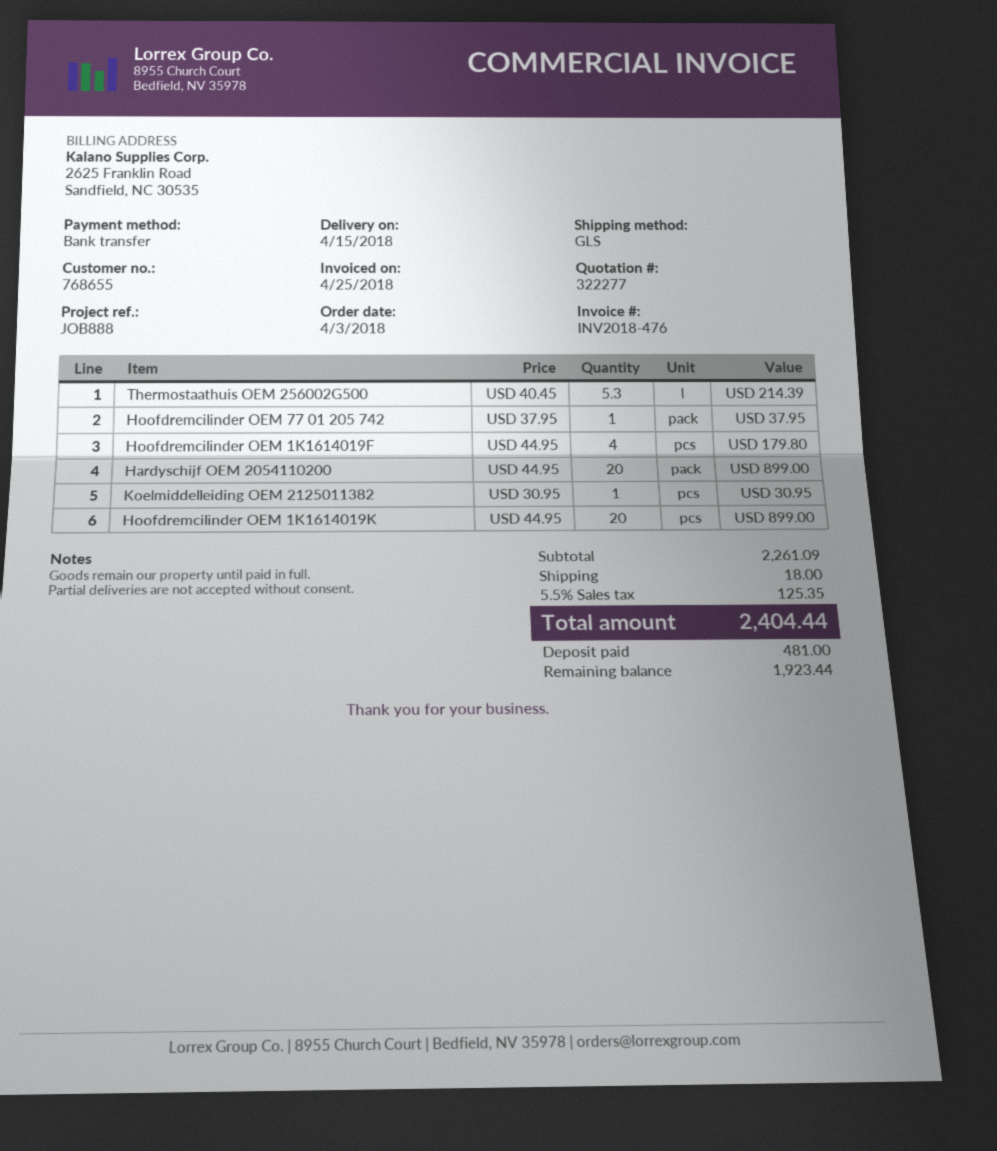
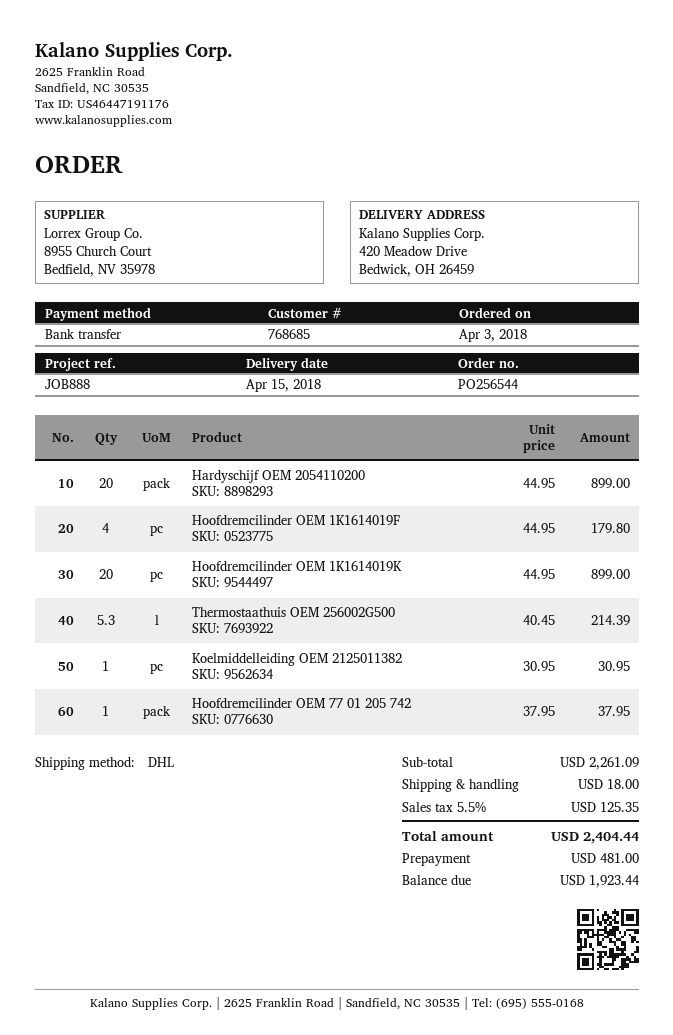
customer number: 768655 -> 768685
shipping method: GLS -> DHL

